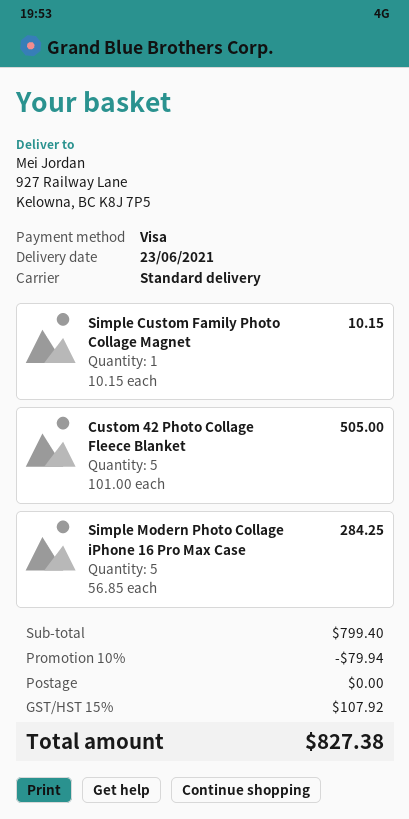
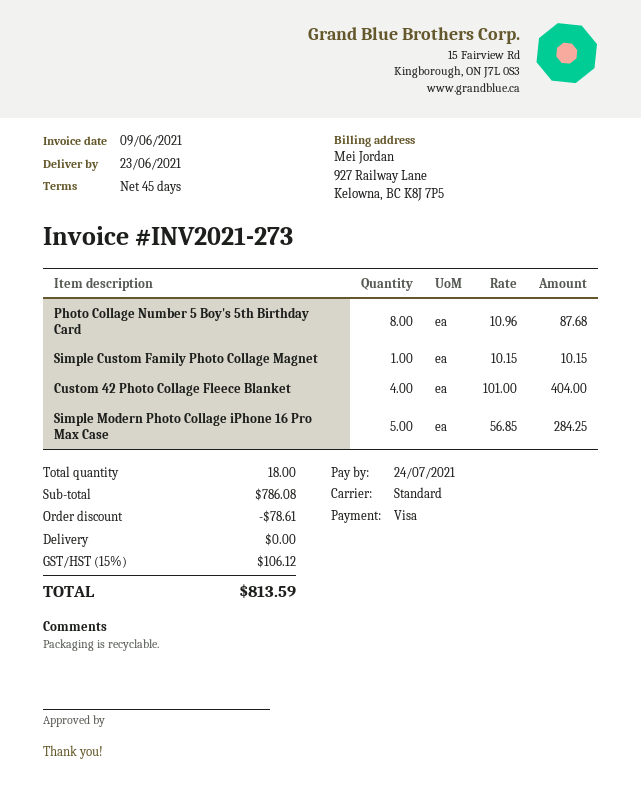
Custom 42 Photo Collage Fleece Blanket: 5 x 101.00 = 505.00 -> 4 x 101.00 = 404.00
Photo Collage Number 5 Boy's 5th Birthday Card: none -> 8 x 10.96 = 87.68
subtotal: 799.40 -> 786.08
discount: 79.94 -> 78.61
tax: 15% = 107.92 -> 15% = 106.12
total: 827.38 -> 813.59

